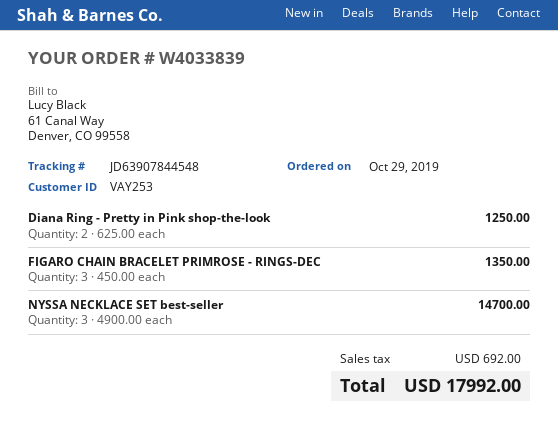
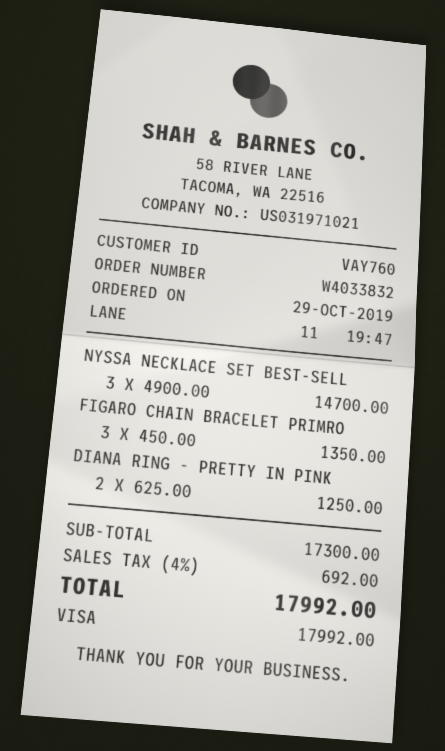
order number: W4033839 -> W4033832
customer number: VAY253 -> VAY760

